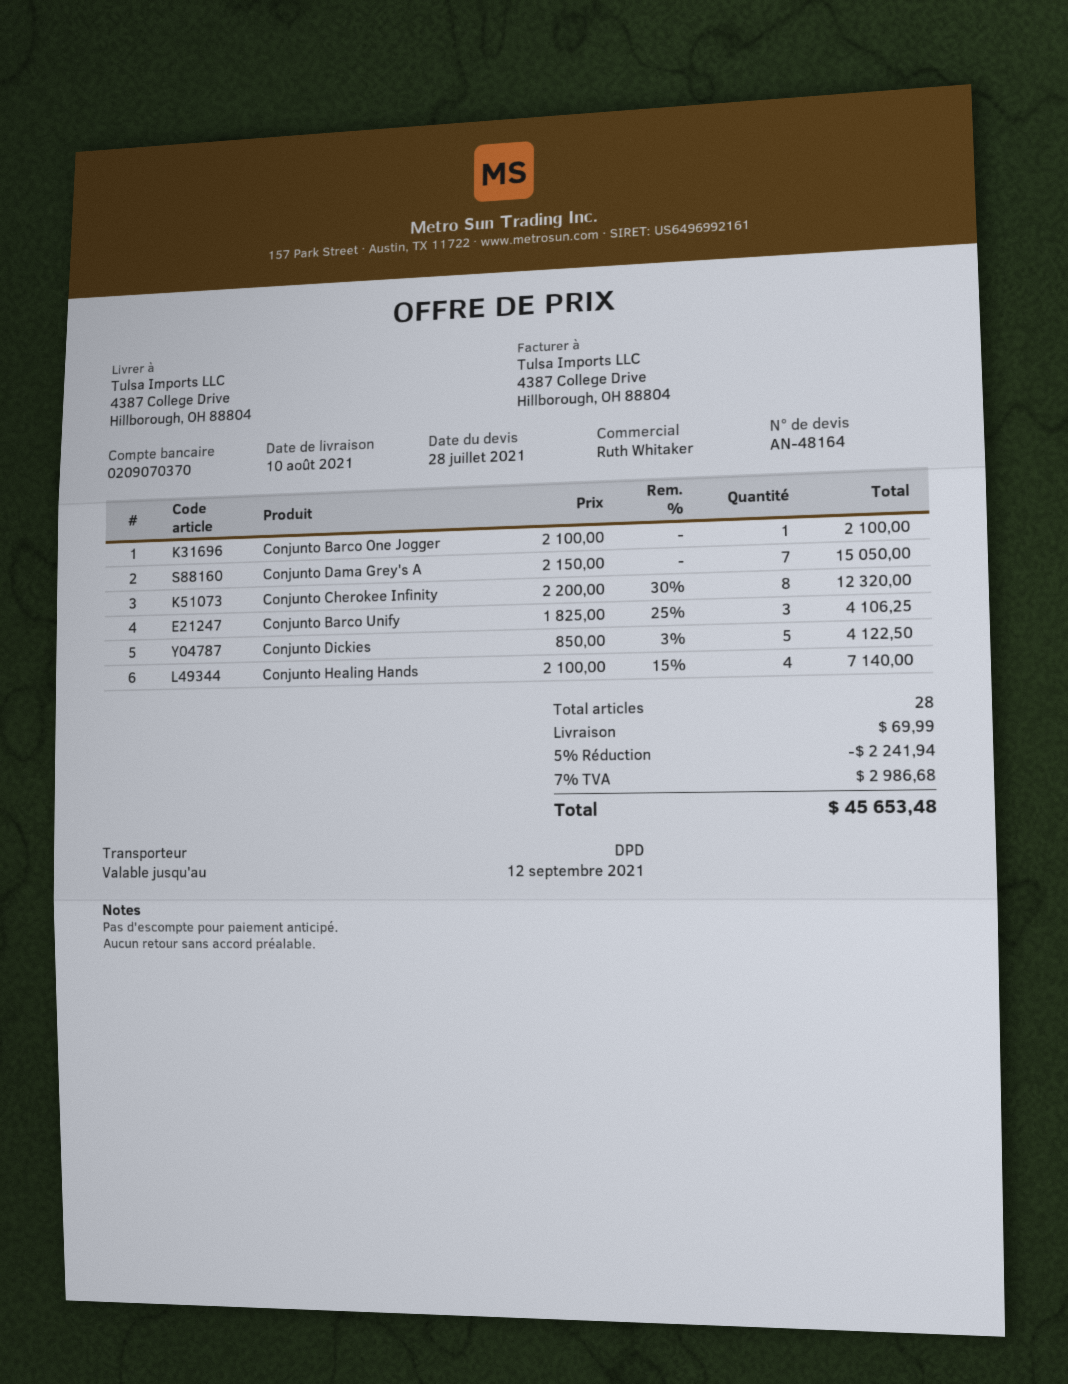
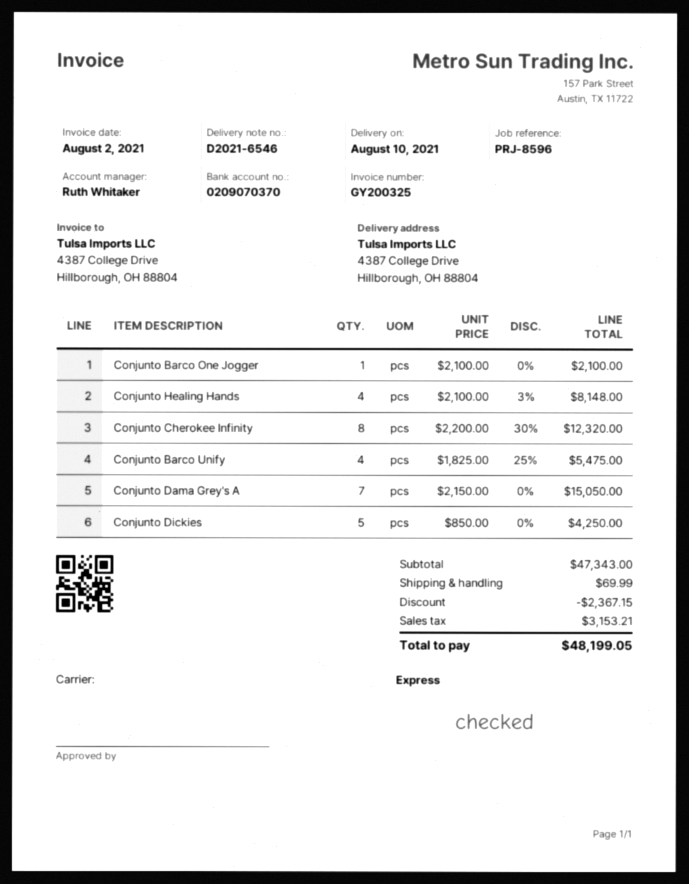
shipping method: DPD -> express
Conjunto Barco Unify: 3 x 1825.00 - 25% = 4106.25 -> 4 x 1825.00 - 25% = 5475.00
Conjunto Dickies: 5 x 850.00 - 3% = 4122.50 -> 5 x 850.00 = 4250.00
Conjunto Healing Hands: 4 x 2100.00 - 15% = 7140.00 -> 4 x 2100.00 - 3% = 8148.00
discount: 2241.94 -> 2367.15
tax: 2986.68 -> 3153.21
total: 45653.48 -> 48199.05

